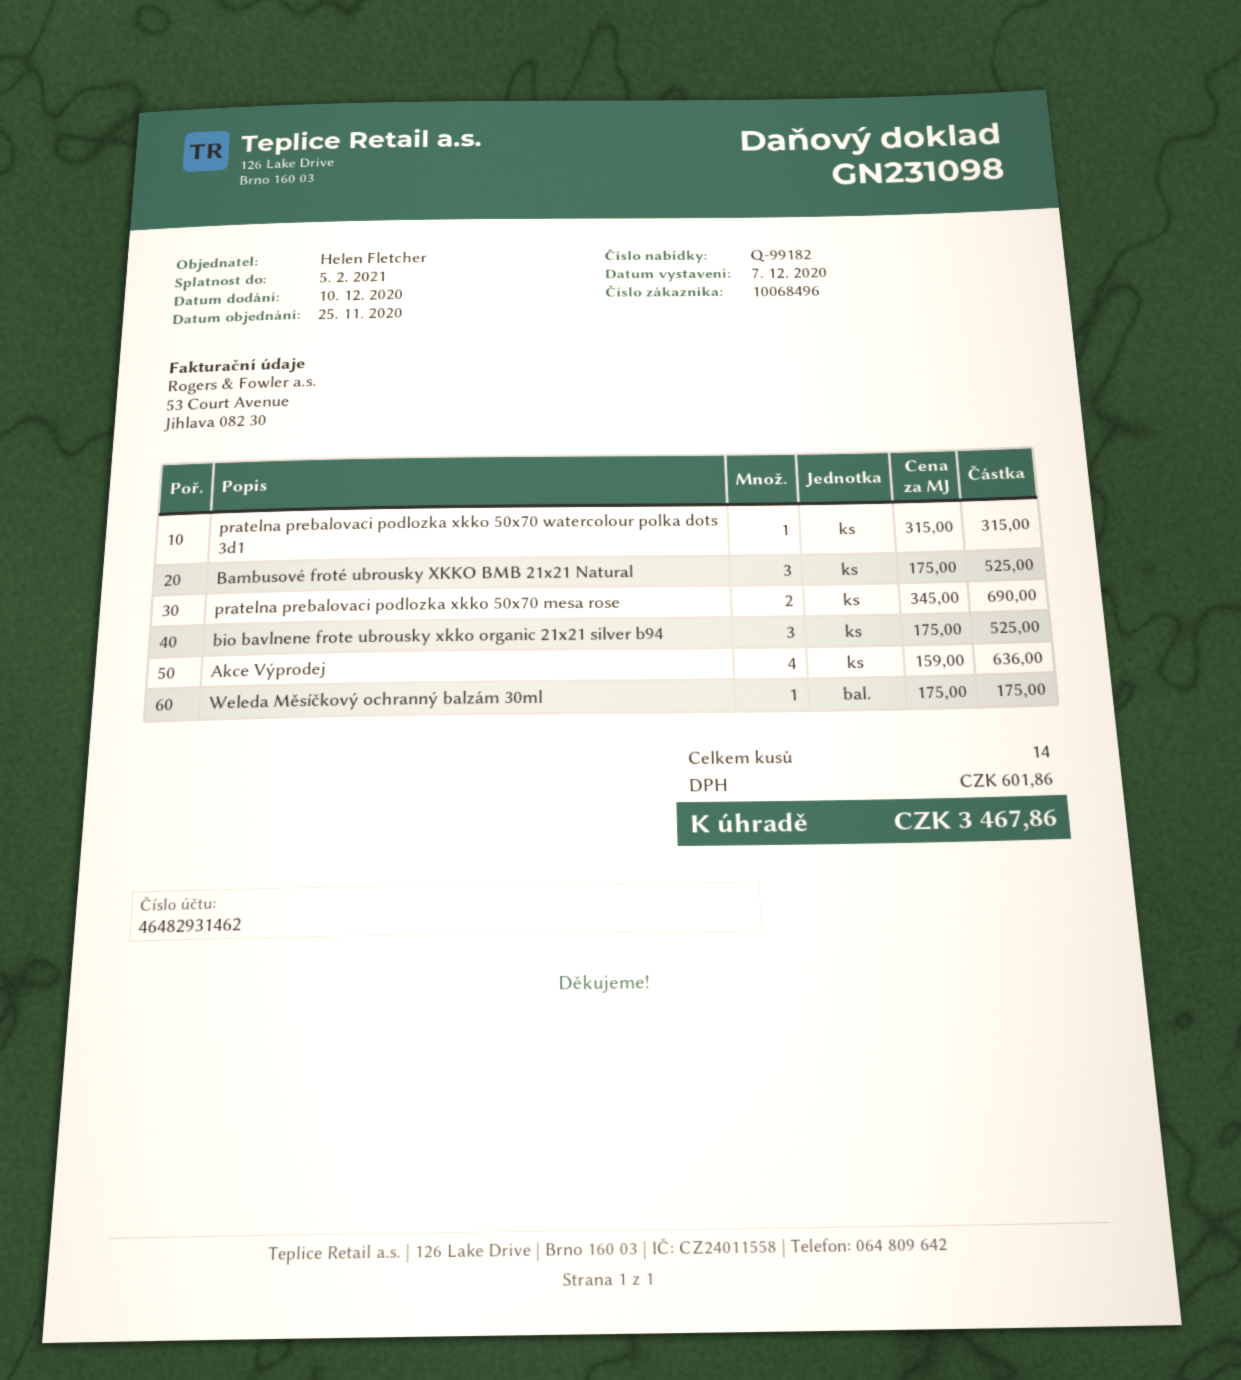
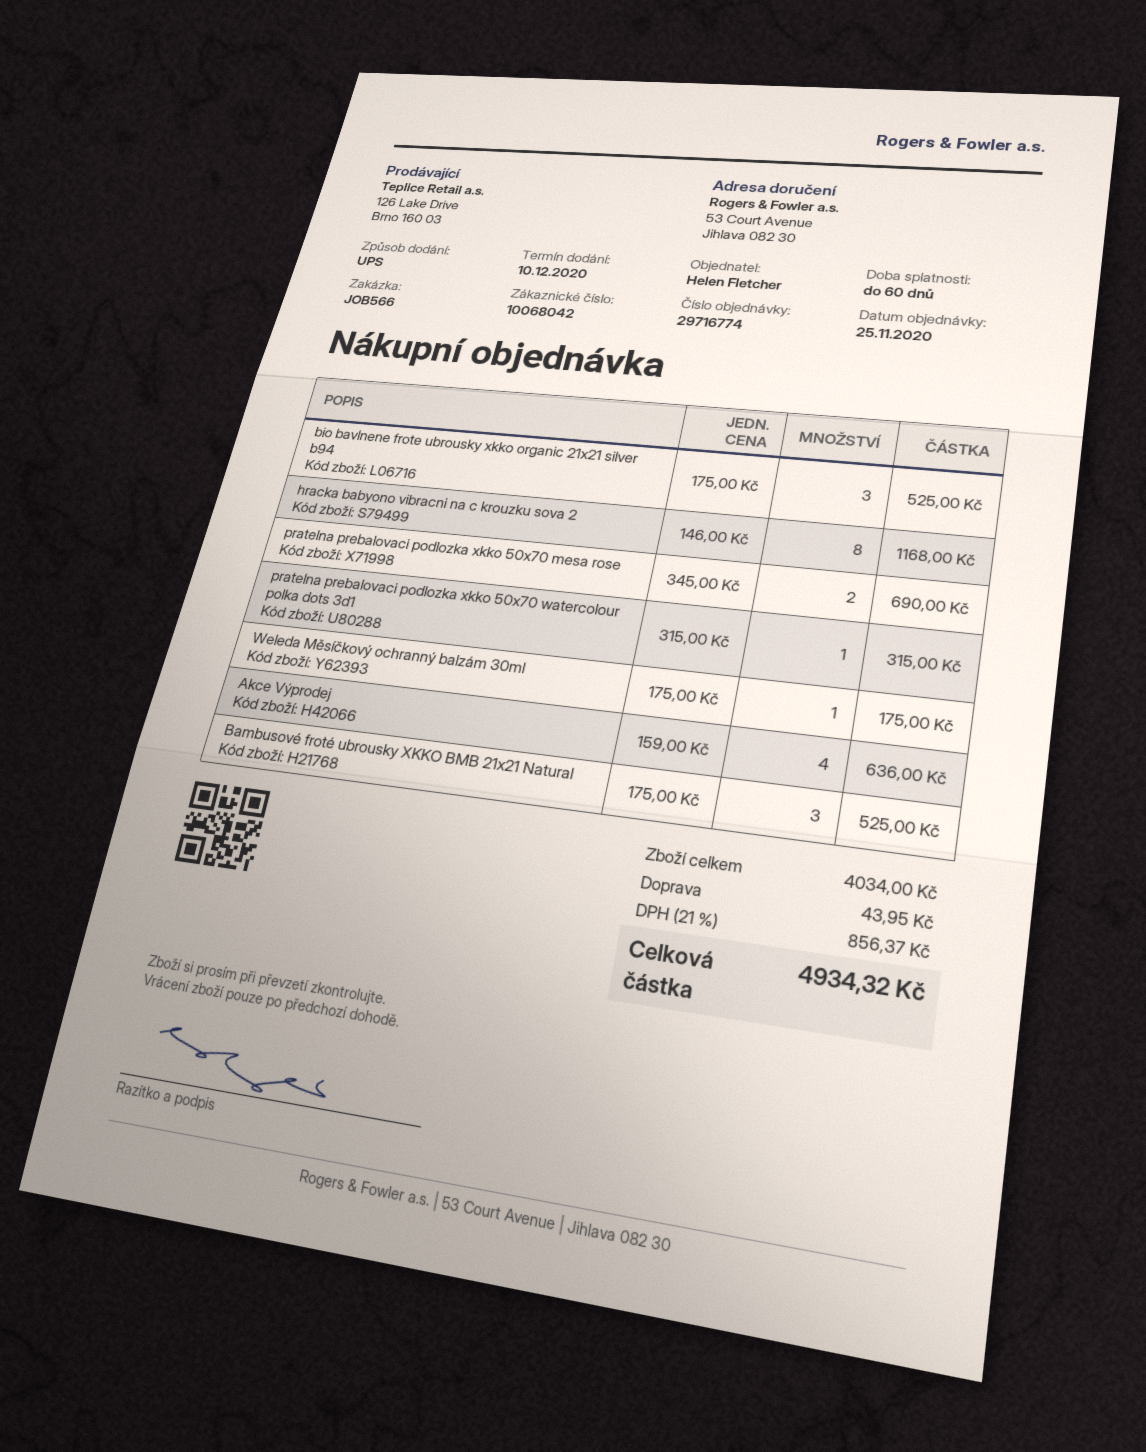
customer number: 10068496 -> 10068042
hracka babyono vibracni na c krouzku sova 2: none -> 8 x 146.00 = 1168.00
shipping: none -> 43.95
tax: 601.86 -> 856.37
total: 3467.86 -> 4934.32

